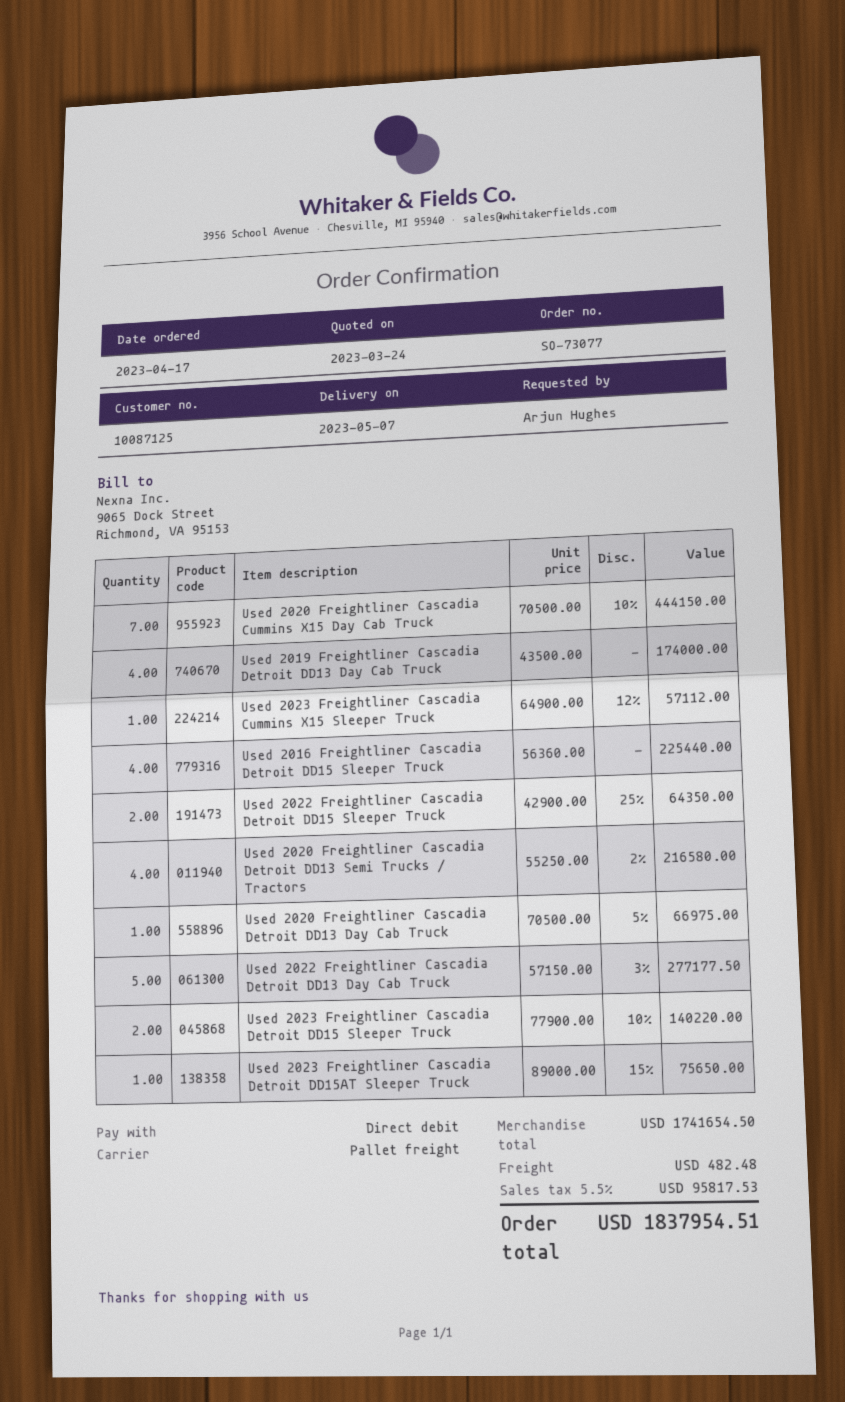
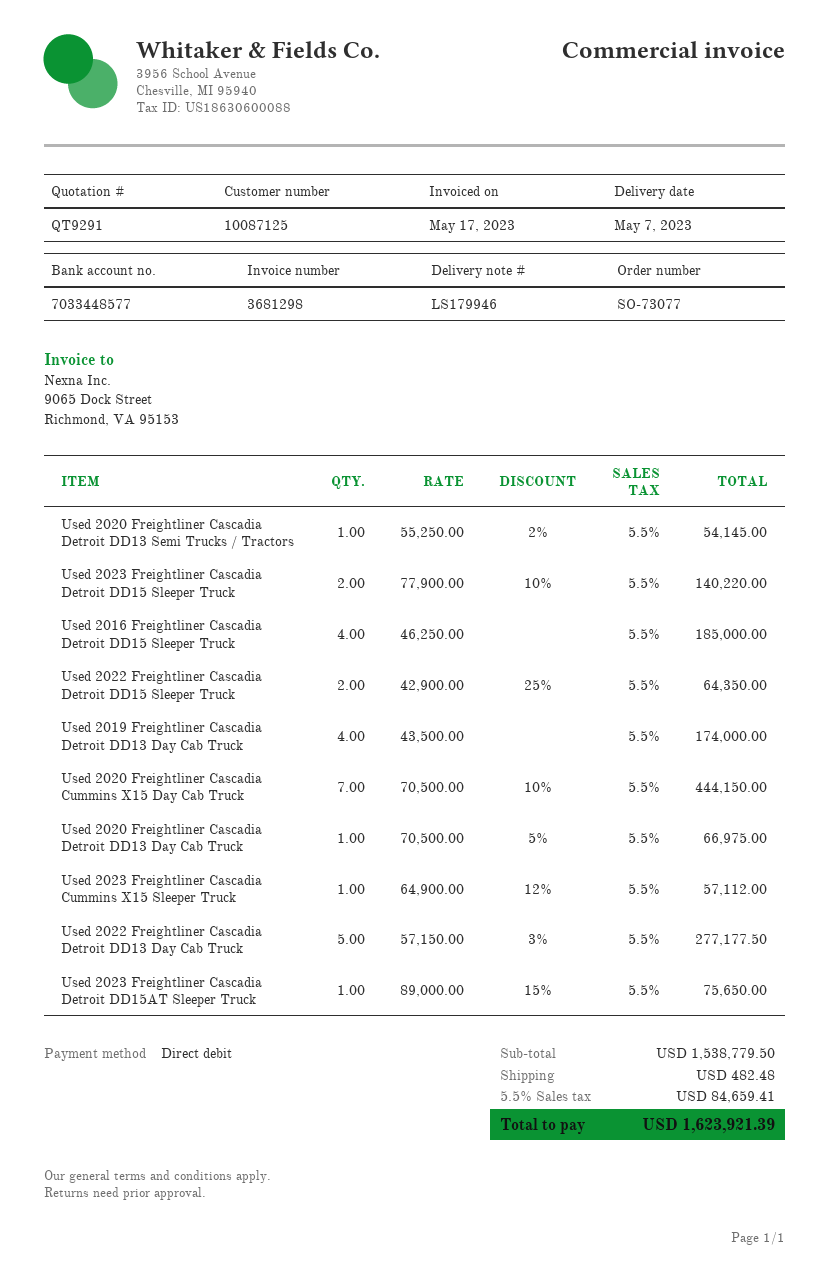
Used 2016 Freightliner Cascadia Detroit DD15 Sleeper Truck: 4 x 56360.00 = 225440.00 -> 4 x 46250.00 = 185000.00
Used 2020 Freightliner Cascadia Detroit DD13 Semi Trucks / Tractors: 4 x 55250.00 - 2% = 216580.00 -> 1 x 55250.00 - 2% = 54145.00
subtotal: 1741654.50 -> 1538779.50
tax: 5.5% = 95817.53 -> 5.5% = 84659.41
total: 1837954.51 -> 1623921.39

